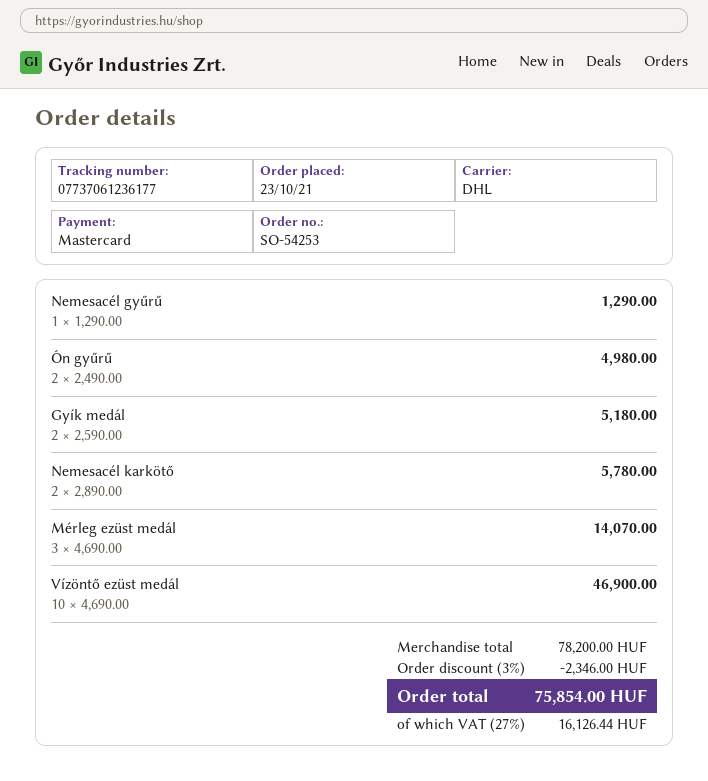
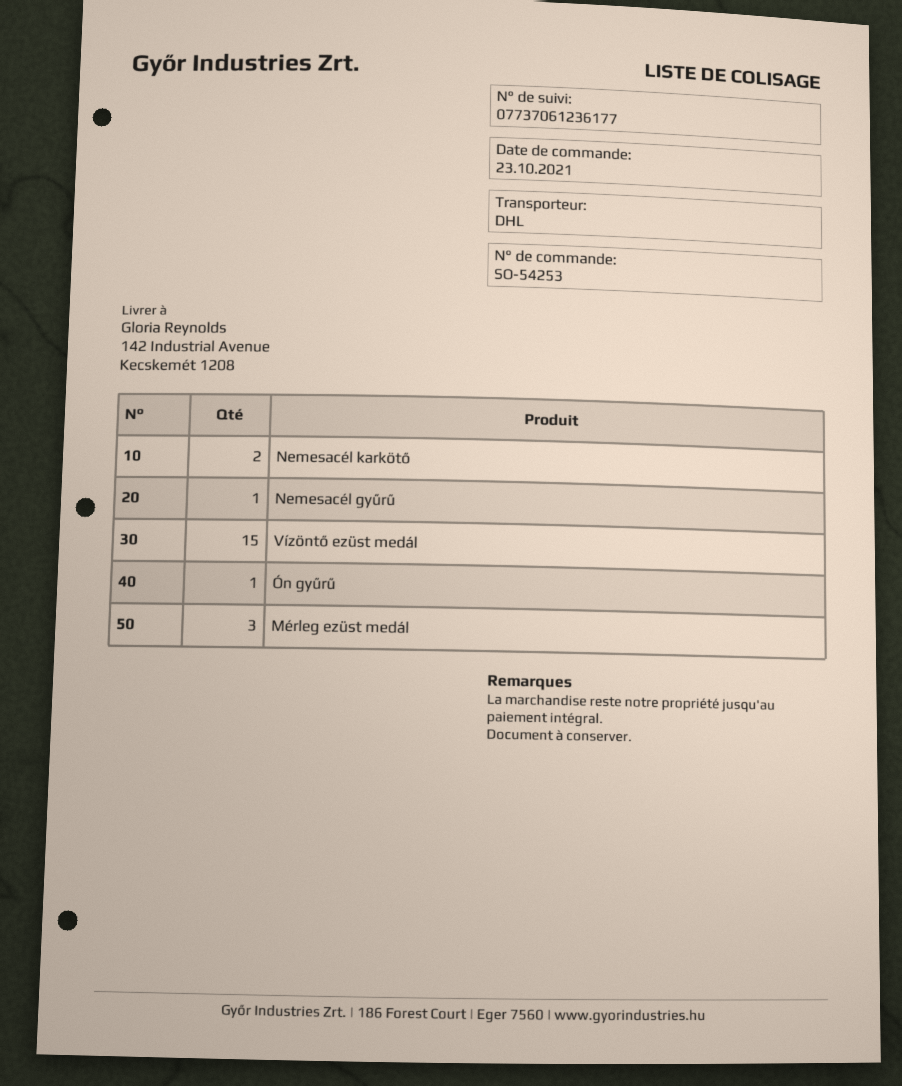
Ón gyűrű: 2 -> 1
Gyík medál: 2 -> none
Vízöntő ezüst medál: 10 -> 15

